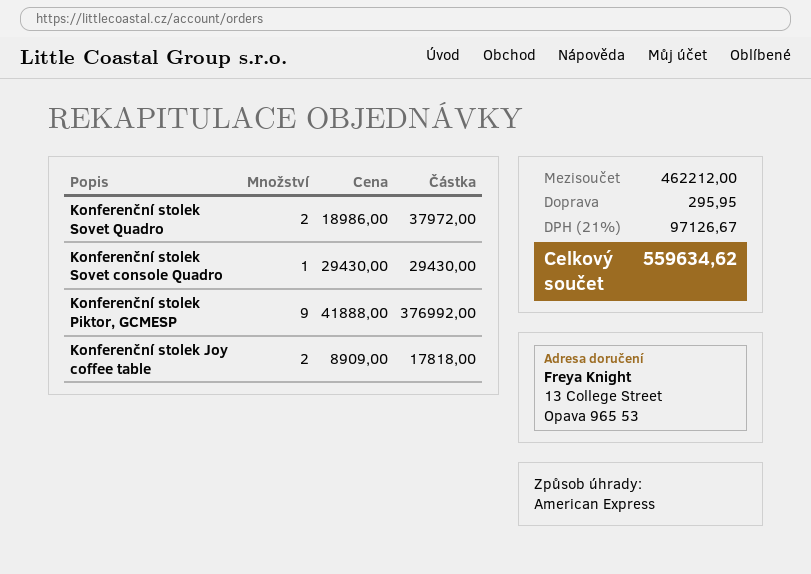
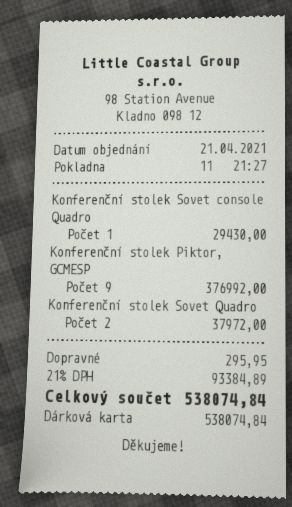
payment method: American Express -> gift card
Konferenční stolek Joy coffee table: 2 for 17818.00 -> none
tax: 21% = 97126.67 -> 21% = 93384.89
total: 559634.62 -> 538074.84

